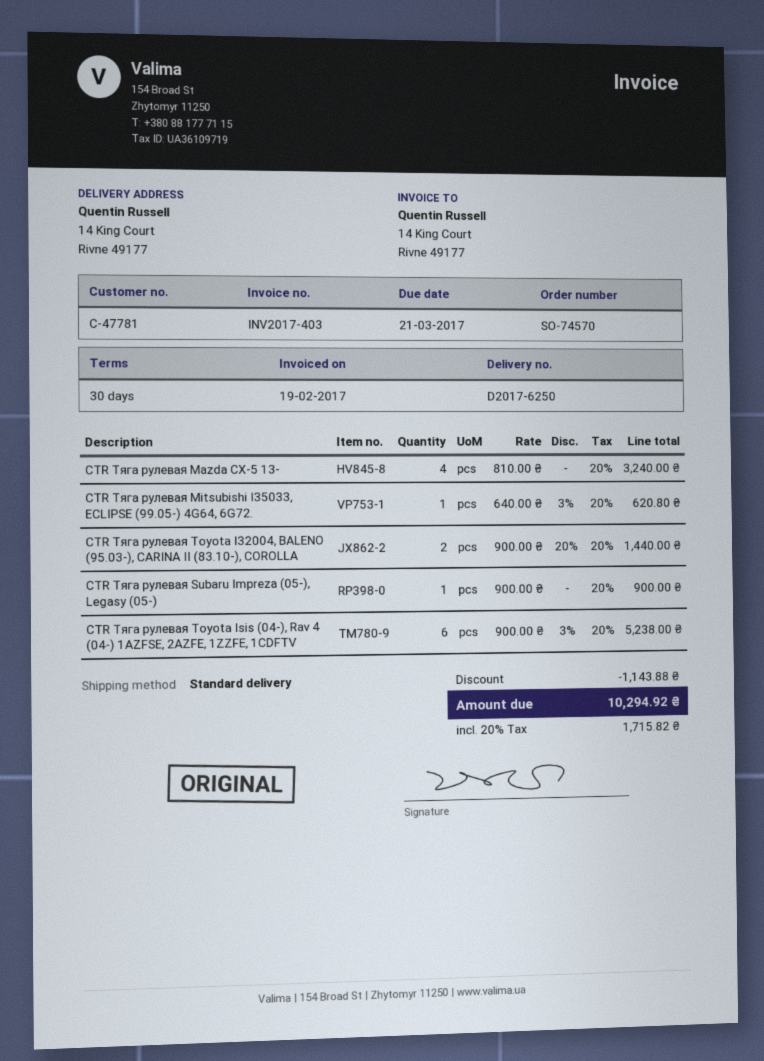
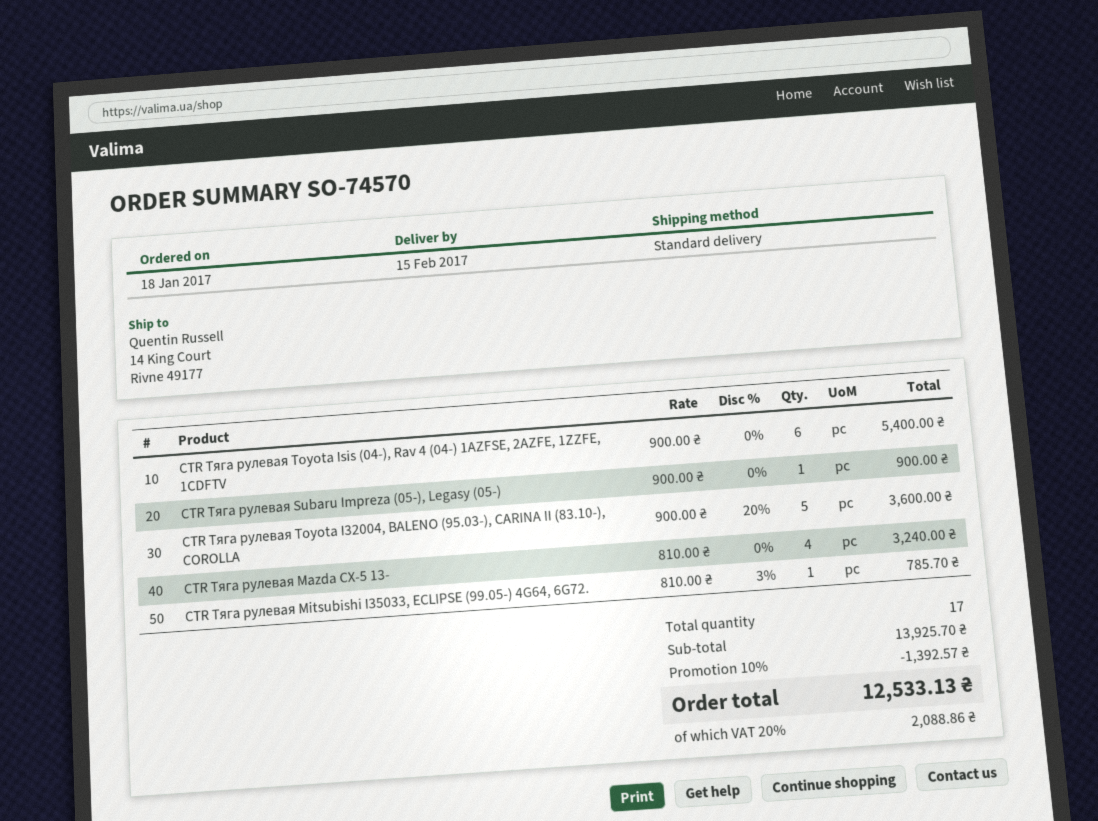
CTR Тяга рулевая Mitsubishi I35033, ECLIPSE (99.05-) 4G64, 6G72.: 1 x 640.00 - 3% = 620.80 -> 1 x 810.00 - 3% = 785.70
CTR Тяга рулевая Toyota I32004, BALENO (95.03-), CARINA II (83.10-), COROLLA: 2 x 900.00 - 20% = 1440.00 -> 5 x 900.00 - 20% = 3600.00
CTR Тяга рулевая Toyota Isis (04-), Rav 4 (04-) 1AZFSE, 2AZFE, 1ZZFE, 1CDFTV: 6 x 900.00 - 3% = 5238.00 -> 6 x 900.00 = 5400.00
discount: 1143.88 -> 1392.57
tax: 20% = 1715.82 -> 20% = 2088.86
total: 10294.92 -> 12533.13

